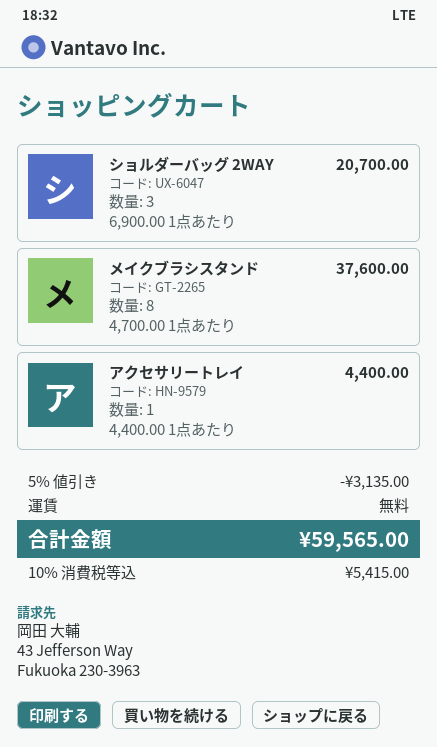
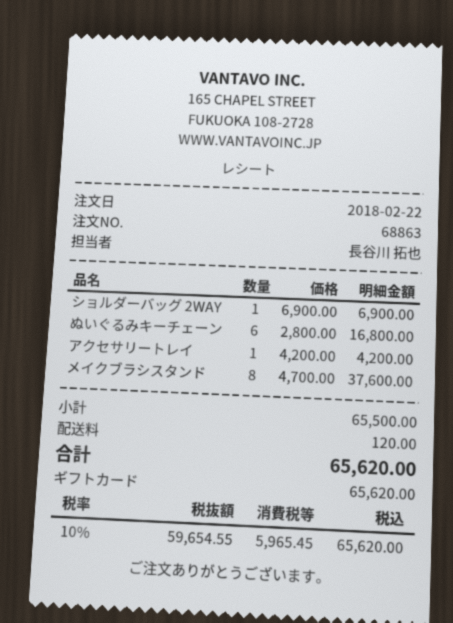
ショルダーバッグ 2WAY: 3 x 6900.00 = 20700.00 -> 1 x 6900.00 = 6900.00
アクセサリートレイ: 1 x 4400.00 = 4400.00 -> 1 x 4200.00 = 4200.00
ぬいぐるみキーチェーン: none -> 6 x 2800.00 = 16800.00
discount: 5% = 3135.00 -> none
shipping: 0.00 -> 120.00
tax: 10% = 5415.00 -> 10% = 5965.45
total: 59565.00 -> 65620.00

